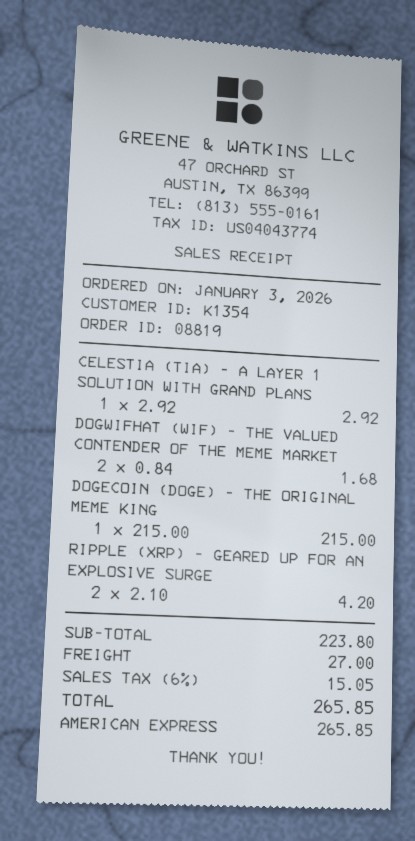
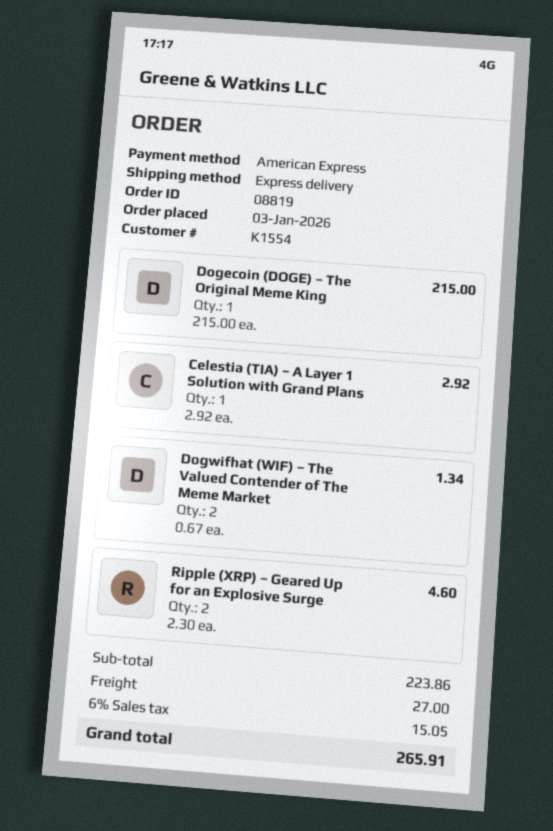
customer number: K1354 -> K1554
DOGWIFHAT (WIF) – THE VALUED CONTENDER OF THE MEME MARKET: 2 x 0.84 = 1.68 -> 2 x 0.67 = 1.34
RIPPLE (XRP) – GEARED UP FOR AN EXPLOSIVE SURGE: 2 x 2.10 = 4.20 -> 2 x 2.30 = 4.60
subtotal: 223.80 -> 223.86
total: 265.85 -> 265.91

